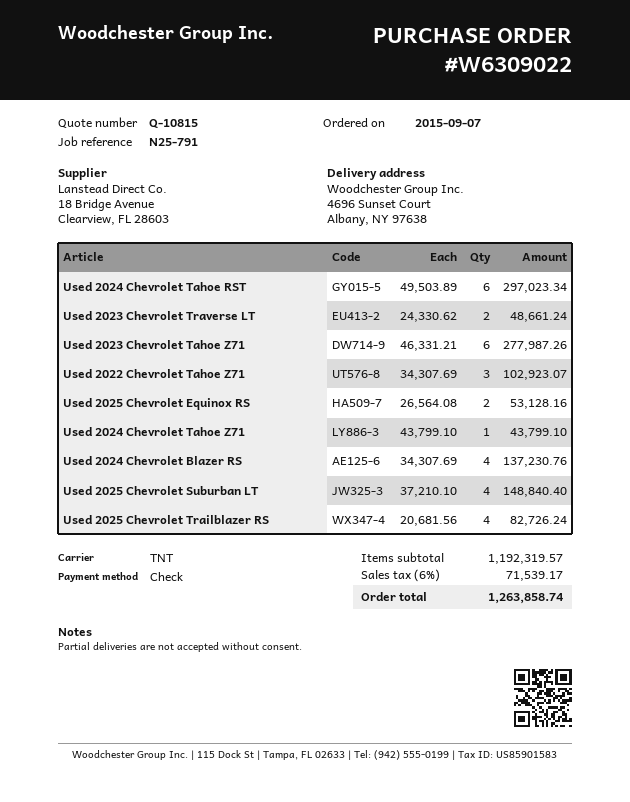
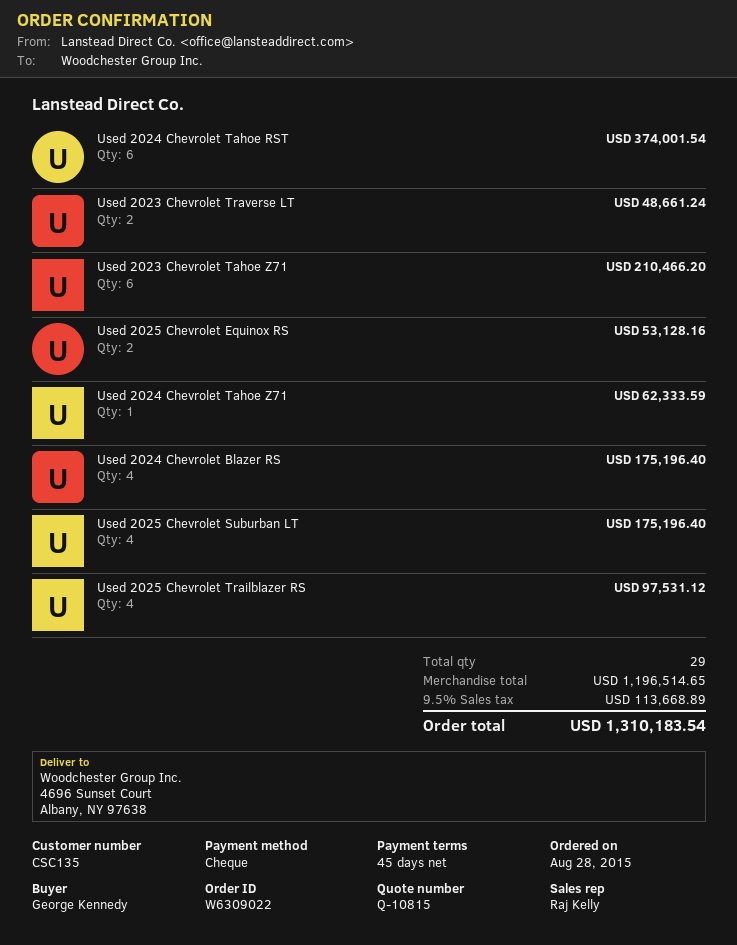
order date: 2015-09-07 -> 2015-08-28
Used 2024 Chevrolet Tahoe RST: 6 for 297023.34 -> 6 for 374001.54
Used 2023 Chevrolet Tahoe Z71: 6 for 277987.26 -> 6 for 210466.20
Used 2022 Chevrolet Tahoe Z71: 3 for 102923.07 -> none
Used 2024 Chevrolet Tahoe Z71: 1 for 43799.10 -> 1 for 62333.59
Used 2024 Chevrolet Blazer RS: 4 for 137230.76 -> 4 for 175196.40
Used 2025 Chevrolet Suburban LT: 4 for 148840.40 -> 4 for 175196.40
Used 2025 Chevrolet Trailblazer RS: 4 for 82726.24 -> 4 for 97531.12
subtotal: 1192319.57 -> 1196514.65
tax: 6% = 71539.17 -> 9.5% = 113668.89
total: 1263858.74 -> 1310183.54

